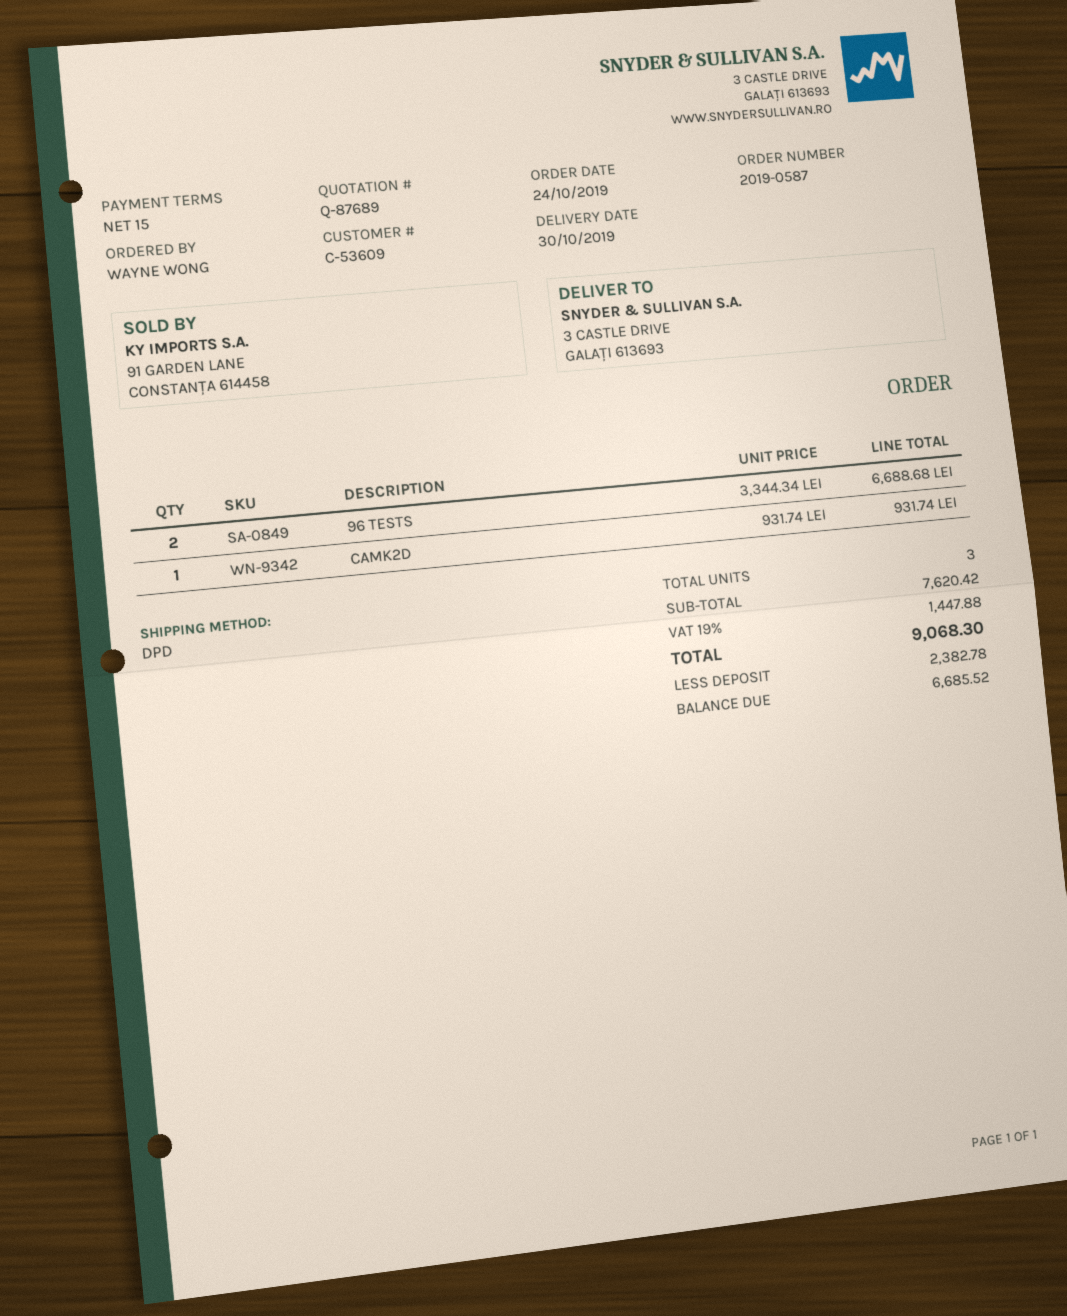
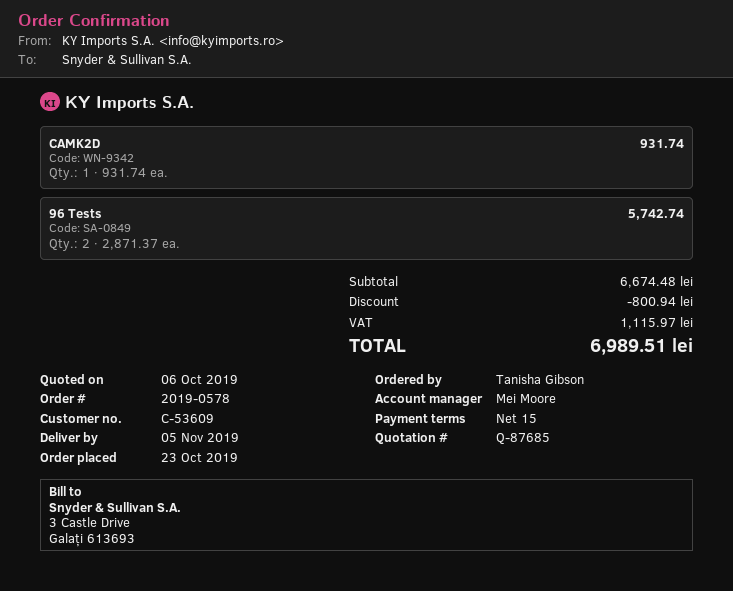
quote number: Q-87689 -> Q-87685
order number: 2019-0587 -> 2019-0578
order date: 2019-10-24 -> 2019-10-23
delivery date: 2019-10-30 -> 2019-11-05
ordered by: WAYNE WONG -> Tanisha Gibson
96 TESTS: 2 x 3344.34 = 6688.68 -> 2 x 2871.37 = 5742.74
subtotal: 7620.42 -> 6674.48
discount: none -> 800.94
tax: 1447.88 -> 1115.97
total: 9068.30 -> 6989.51

